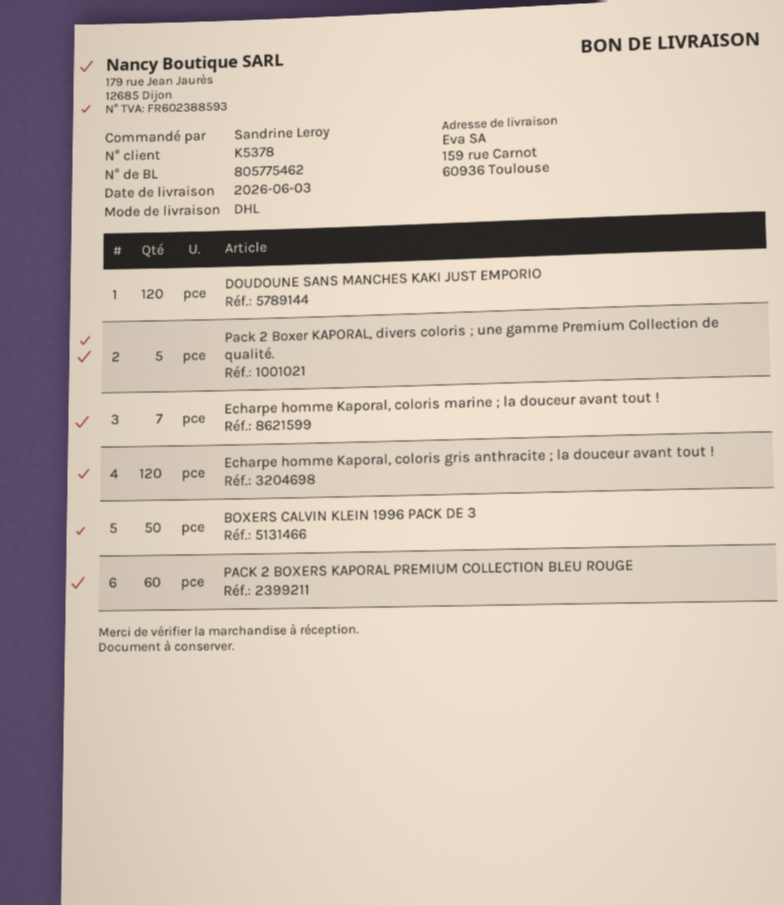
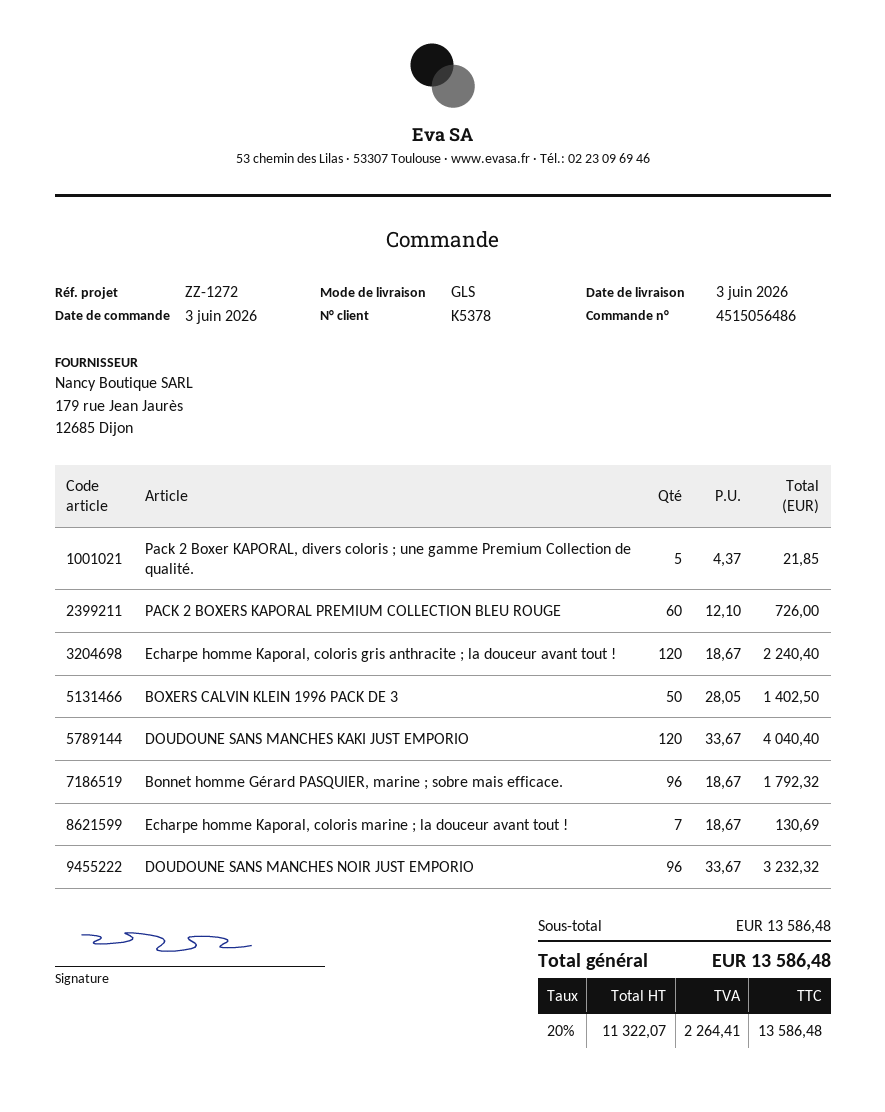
shipping method: DHL -> GLS
Bonnet homme Gérard PASQUIER, marine ; sobre mais efficace.: none -> 96
DOUDOUNE SANS MANCHES NOIR JUST EMPORIO: none -> 96

